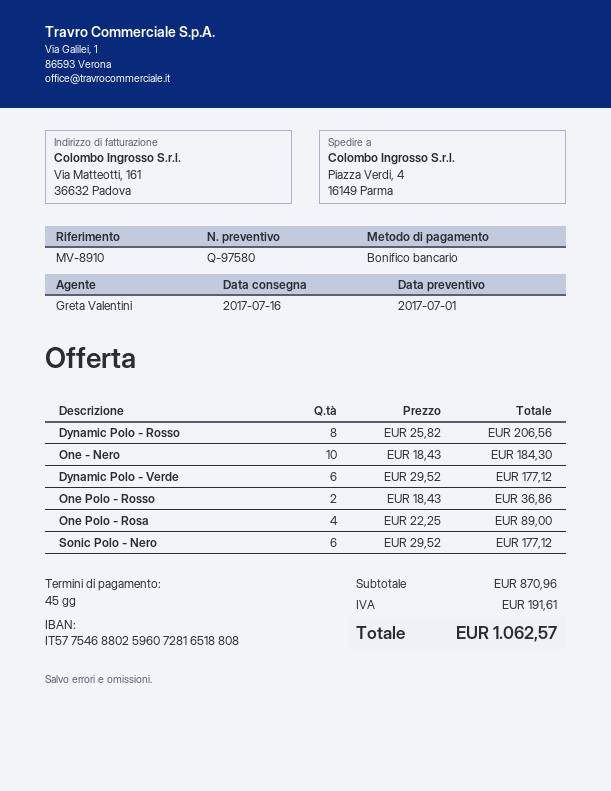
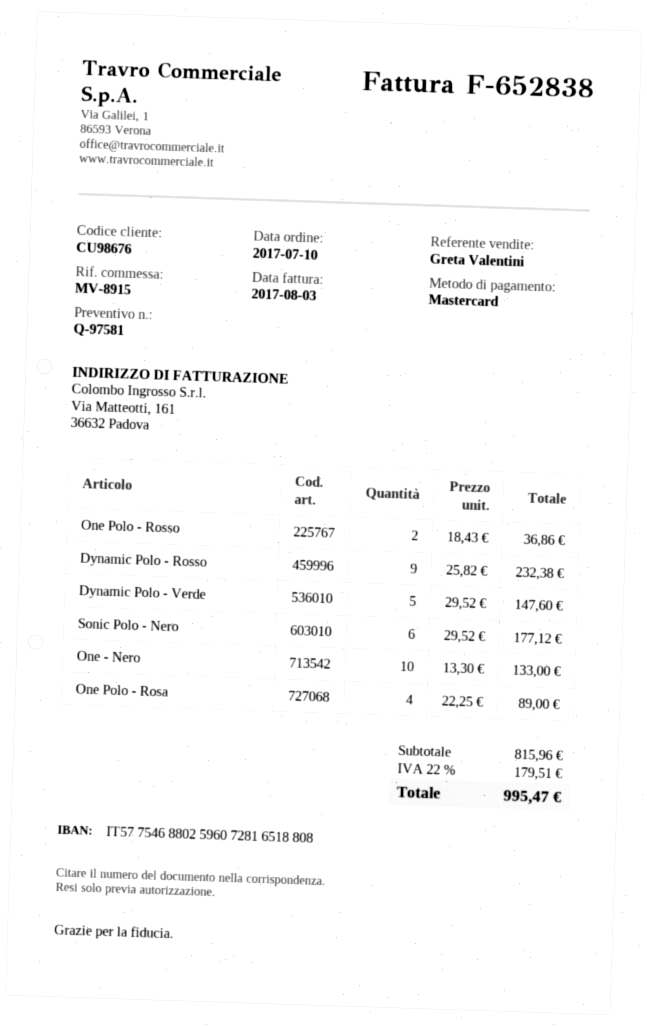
quote number: Q-97580 -> Q-97581
reference: MV-8910 -> MV-8915
payment method: bank transfer -> Mastercard
Dynamic Polo - Rosso: 8 x 25.82 = 206.56 -> 9 x 25.82 = 232.38
One - Nero: 10 x 18.43 = 184.30 -> 10 x 13.30 = 133.00
Dynamic Polo - Verde: 6 x 29.52 = 177.12 -> 5 x 29.52 = 147.60
subtotal: 870.96 -> 815.96
tax: 191.61 -> 179.51
total: 1062.57 -> 995.47

